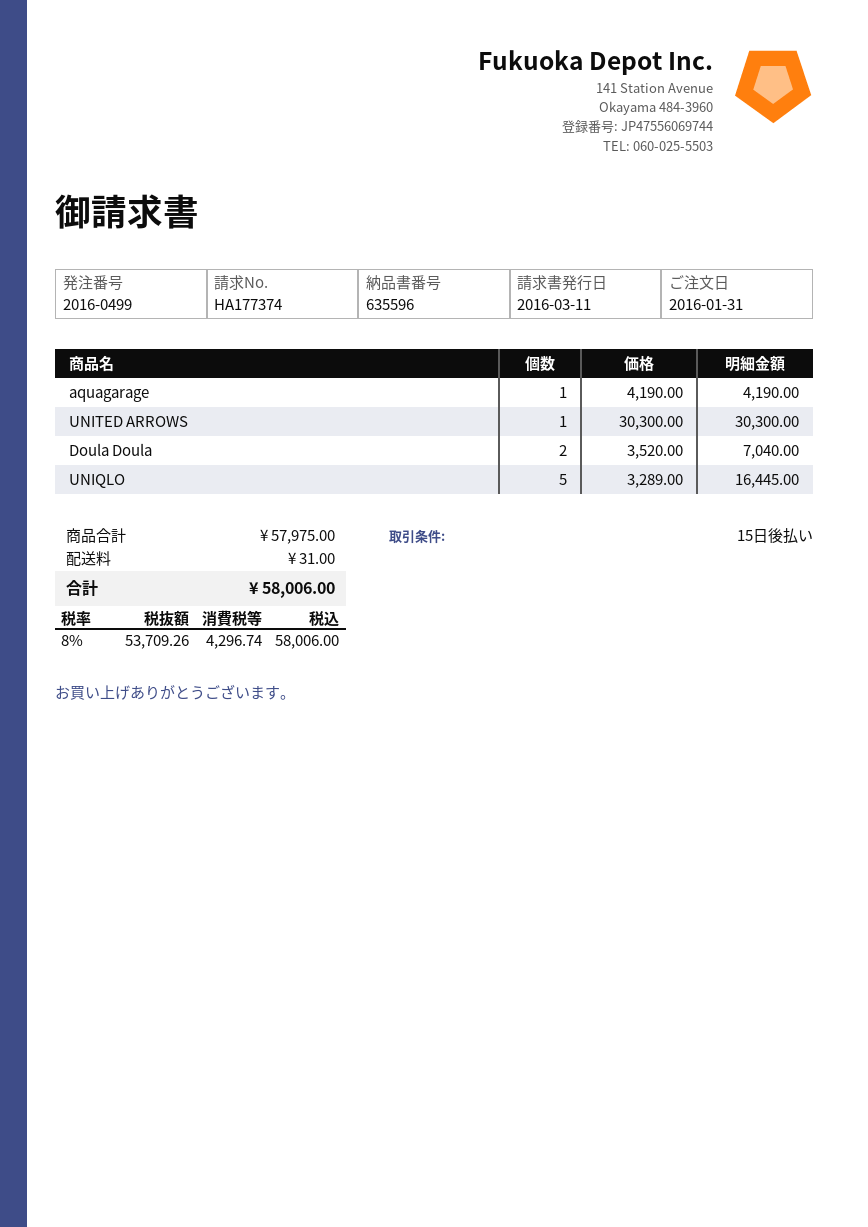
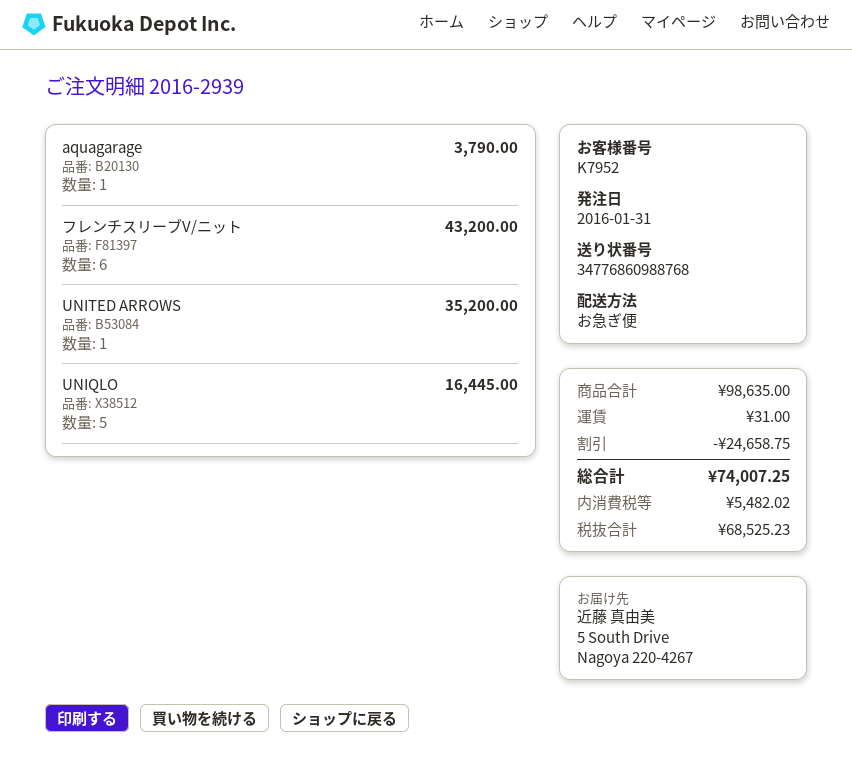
order number: 2016-0499 -> 2016-2939
aquagarage: 1 for 4190.00 -> 1 for 3790.00
UNITED ARROWS: 1 for 30300.00 -> 1 for 35200.00
Doula Doula: 2 for 7040.00 -> none
フレンチスリーブV/ニット: none -> 6 for 43200.00
subtotal: 57975.00 -> 98635.00
discount: none -> 24658.75
net: 53709.26 -> 68525.23
tax: 4296.74 -> 5482.02
total: 58006.00 -> 74007.25

